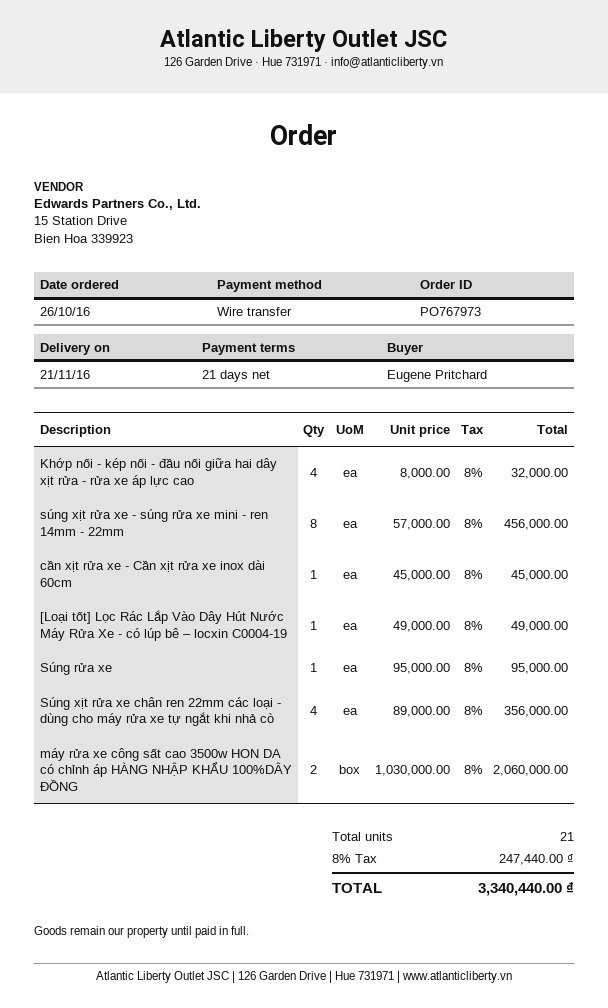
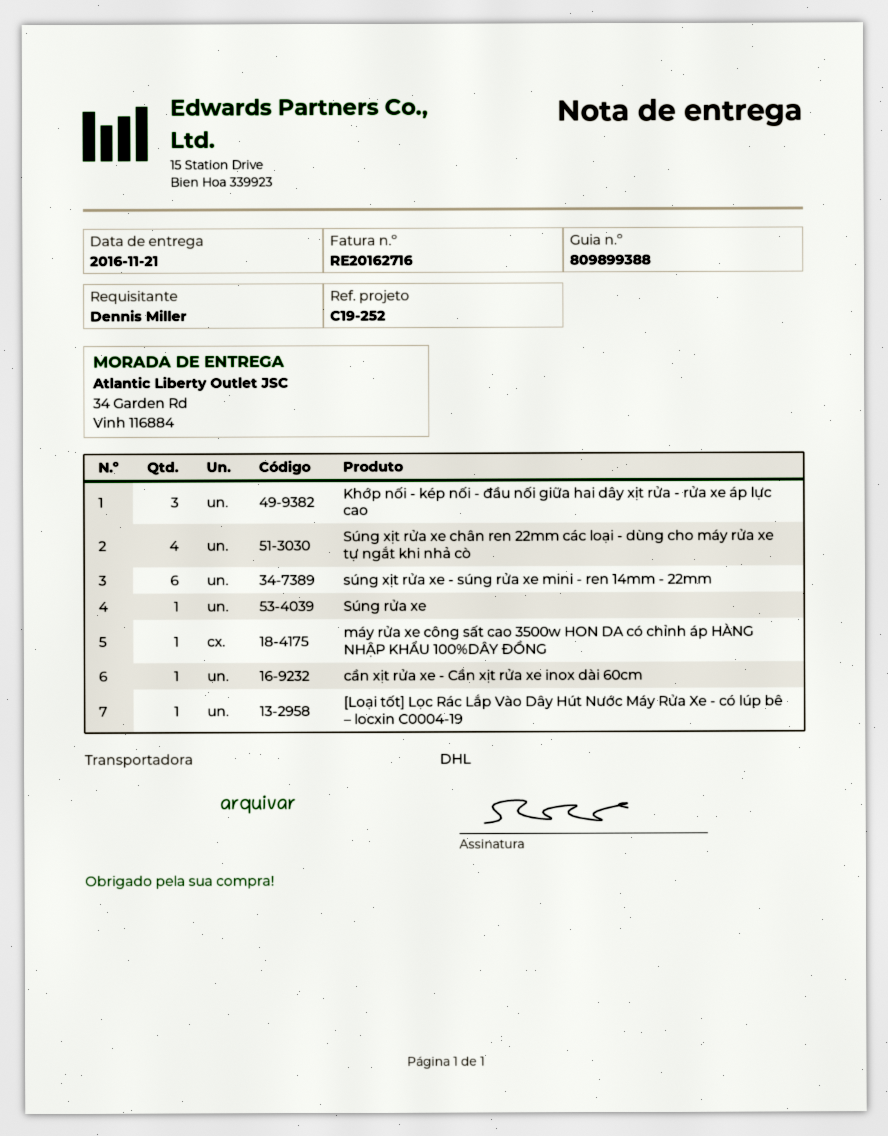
ordered by: Eugene Pritchard -> Dennis Miller
Khớp nối - kép nối - đầu nối giữa hai dây xịt rửa - rửa xe áp lực cao: 4 -> 3
súng xịt rửa xe - súng rửa xe mini - ren 14mm - 22mm: 8 -> 6
máy rửa xe công sất cao 3500w HON DA có chỉnh áp HÀNG NHẬP KHẨU 100%DÂY ĐỒNG: 2 -> 1

